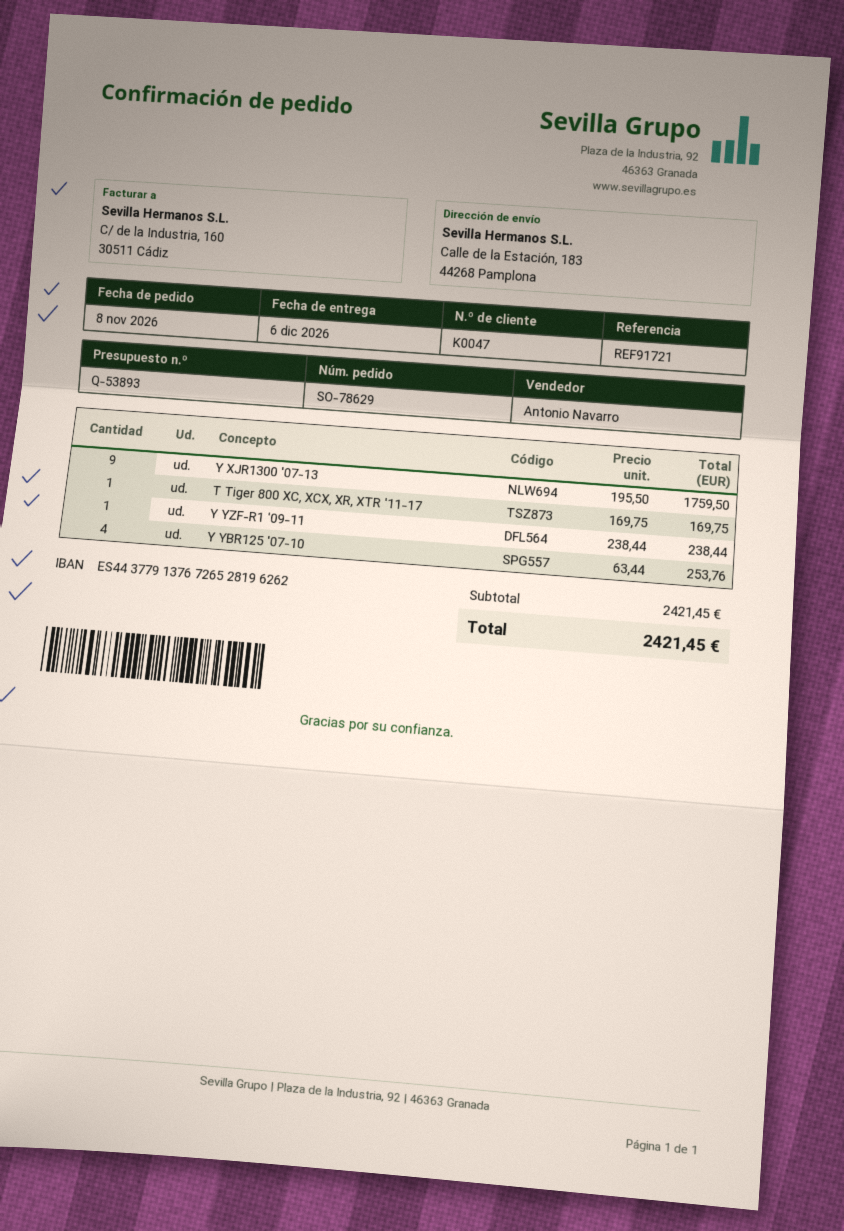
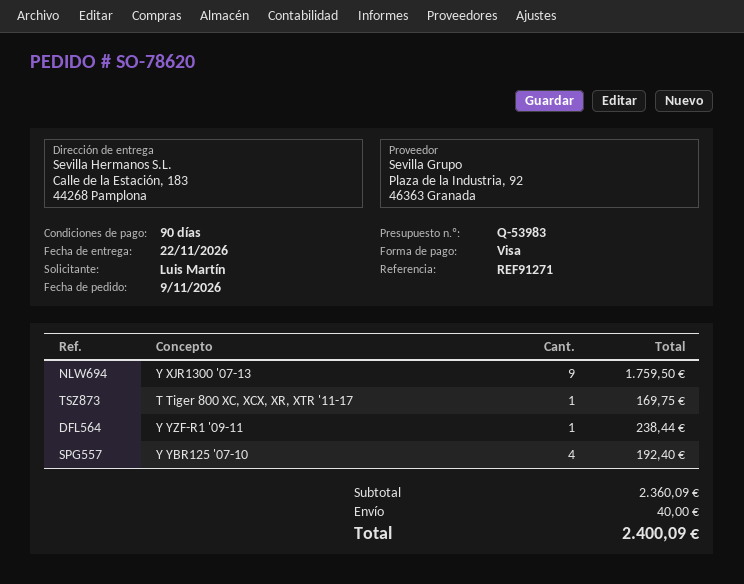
quote number: Q-53893 -> Q-53983
order number: SO-78629 -> SO-78620
order date: 2026-11-08 -> 2026-11-09
delivery date: 2026-12-06 -> 2026-11-22
reference: REF91721 -> REF91271
Y YBR125 '07-10: 4 for 253.76 -> 4 for 192.40
subtotal: 2421.45 -> 2360.09
shipping: none -> 40.00
total: 2421.45 -> 2400.09

